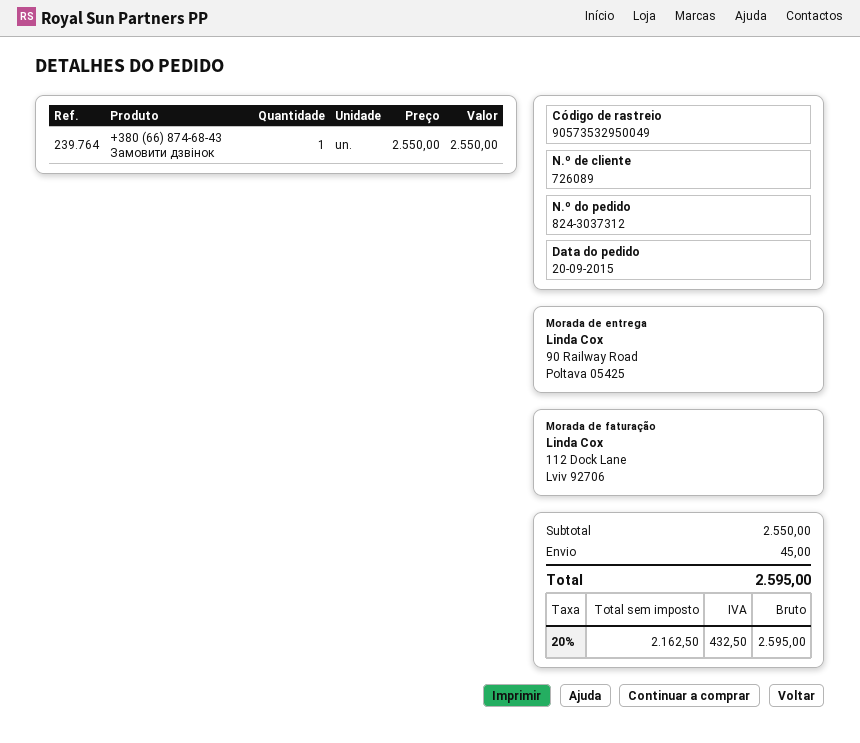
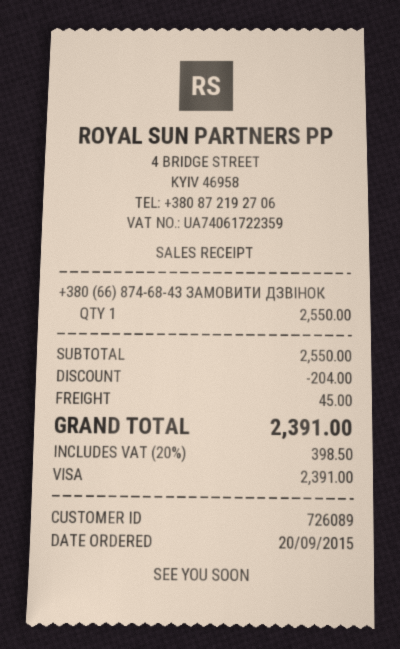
discount: none -> 204.00
tax: 20% = 432.50 -> 20% = 398.50
total: 2595.00 -> 2391.00

